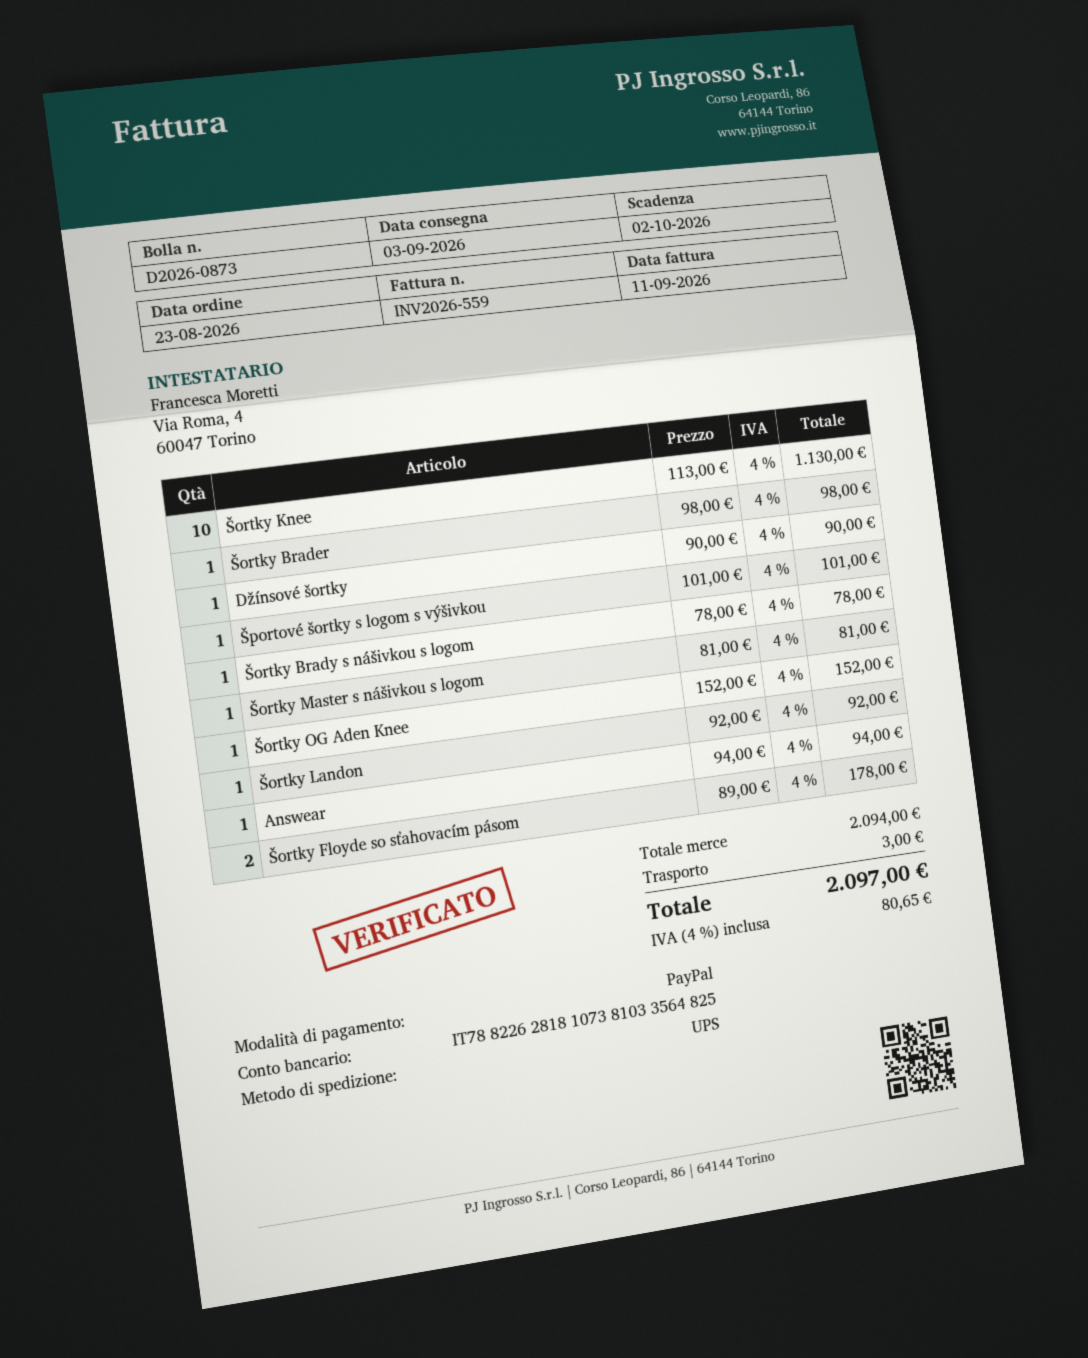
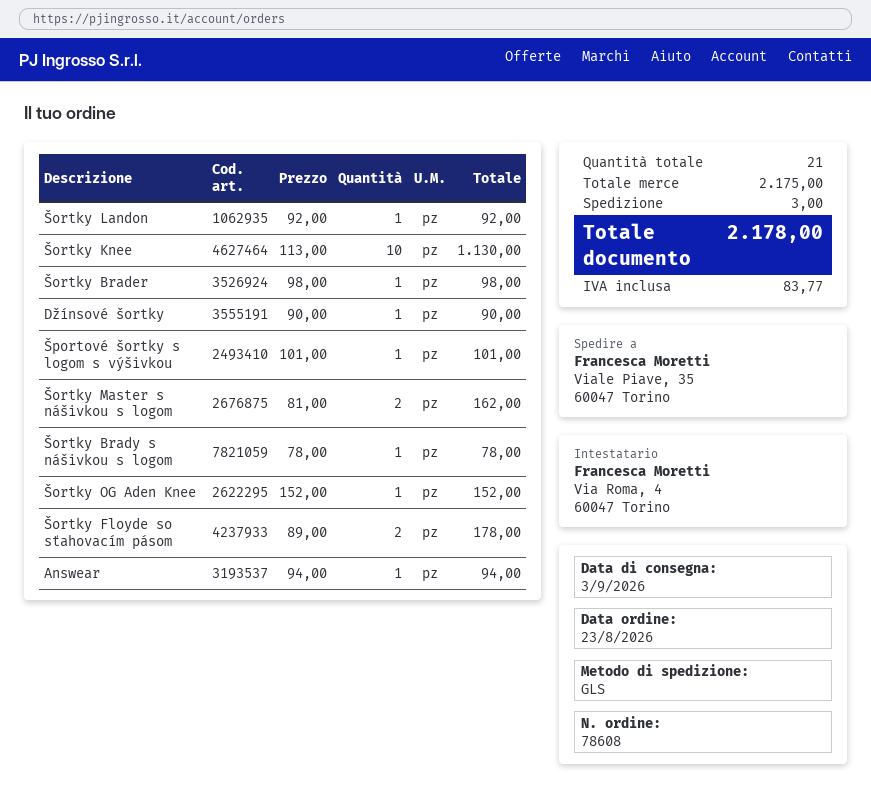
shipping method: UPS -> GLS
Šortky Master s nášivkou s logom: 1 x 81.00 = 81.00 -> 2 x 81.00 = 162.00
subtotal: 2094.00 -> 2175.00
tax: 80.65 -> 83.77
total: 2097.00 -> 2178.00

